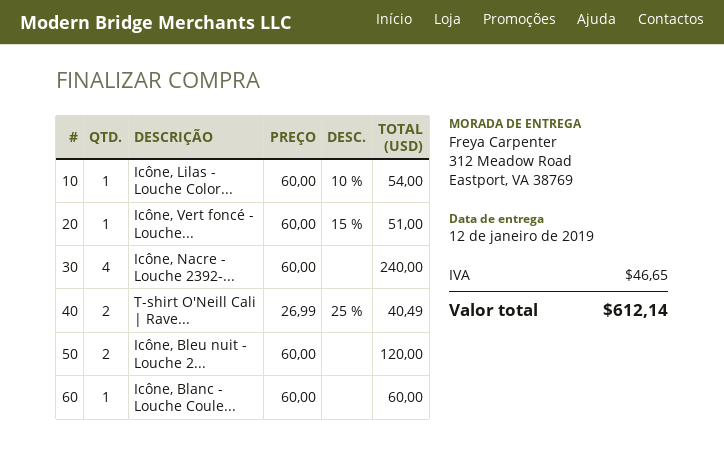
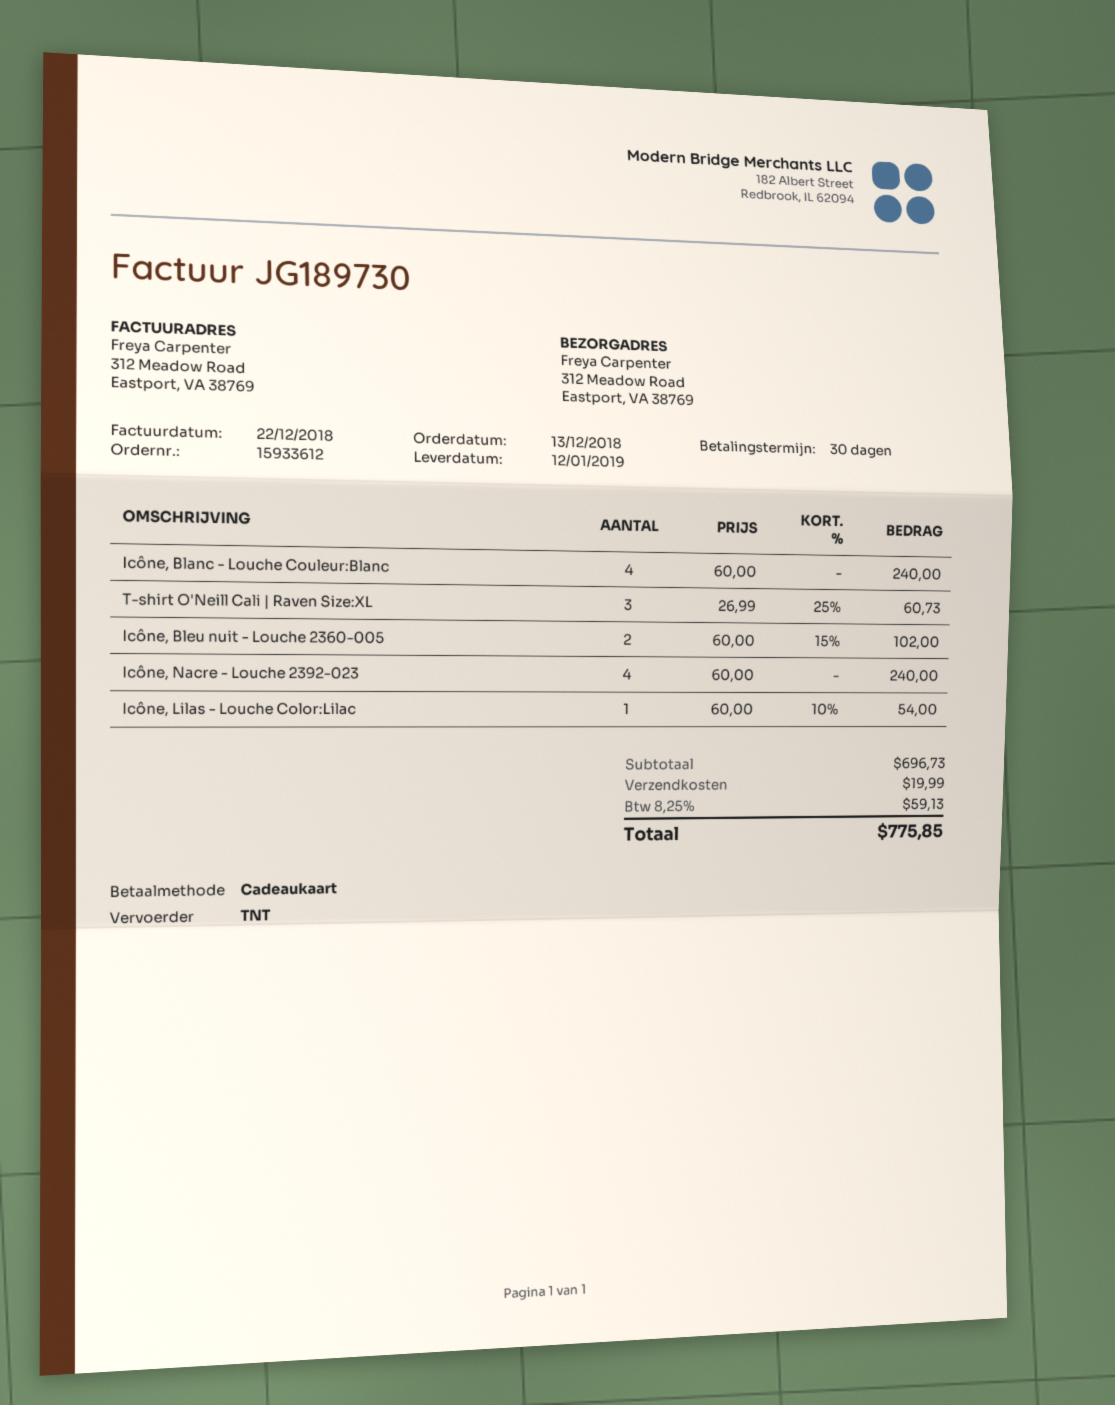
Icône, Vert foncé - Louche...: 1 x 60.00 - 15% = 51.00 -> none
T-shirt O'Neill Cali | Rave...: 2 x 26.99 - 25% = 40.49 -> 3 x 26.99 - 25% = 60.73
Icône, Bleu nuit - Louche 2...: 2 x 60.00 = 120.00 -> 2 x 60.00 - 15% = 102.00
Icône, Blanc - Louche Coule...: 1 x 60.00 = 60.00 -> 4 x 60.00 = 240.00
shipping: none -> 19.99
tax: 46.65 -> 59.13
total: 612.14 -> 775.85

